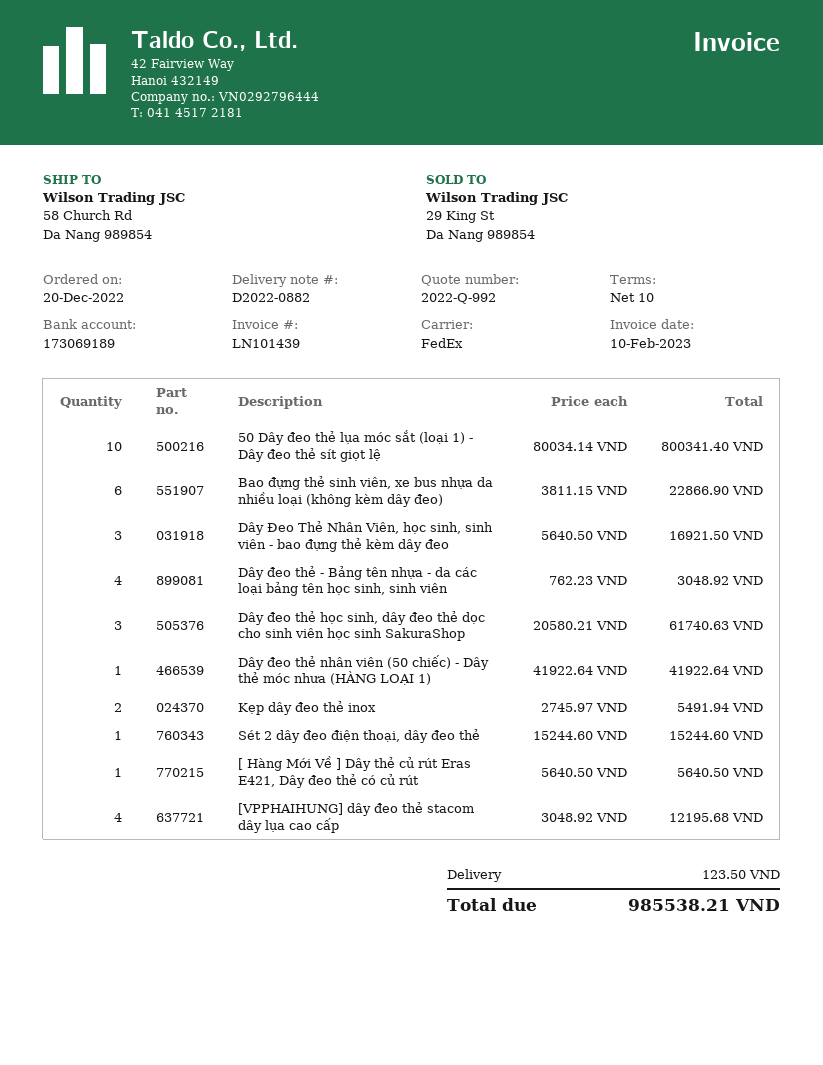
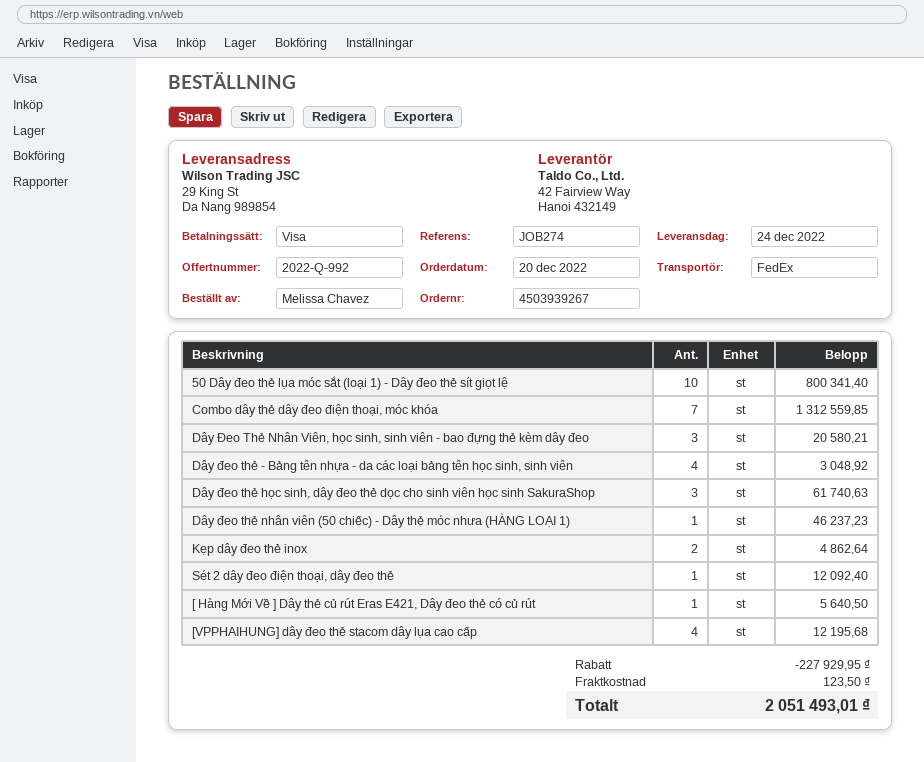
ship to: 58 Church Rd, Da Nang 989854 -> 29 King St, Da Nang 989854
Bao đựng thẻ sinh viên, xe bus nhựa da nhiều loại (không kèm dây đeo): 6 for 22866.90 -> none
Dây Đeo Thẻ Nhân Viên, học sinh, sinh viên - bao đựng thẻ kèm dây đeo: 3 for 16921.50 -> 3 for 20580.21
Dây đeo thẻ nhân viên (50 chiếc) - Dây thẻ móc nhưa (HÀNG LOẠI 1): 1 for 41922.64 -> 1 for 46237.23
Kẹp dây đeo thẻ inox: 2 for 5491.94 -> 2 for 4862.64
Sét 2 dây đeo điện thoại, dây đeo thẻ: 1 for 15244.60 -> 1 for 12092.40
Combo dây thẻ dây đeo điện thoại, móc khóa: none -> 7 for 1312559.85
discount: none -> 227929.95
total: 985538.21 -> 2051493.01

